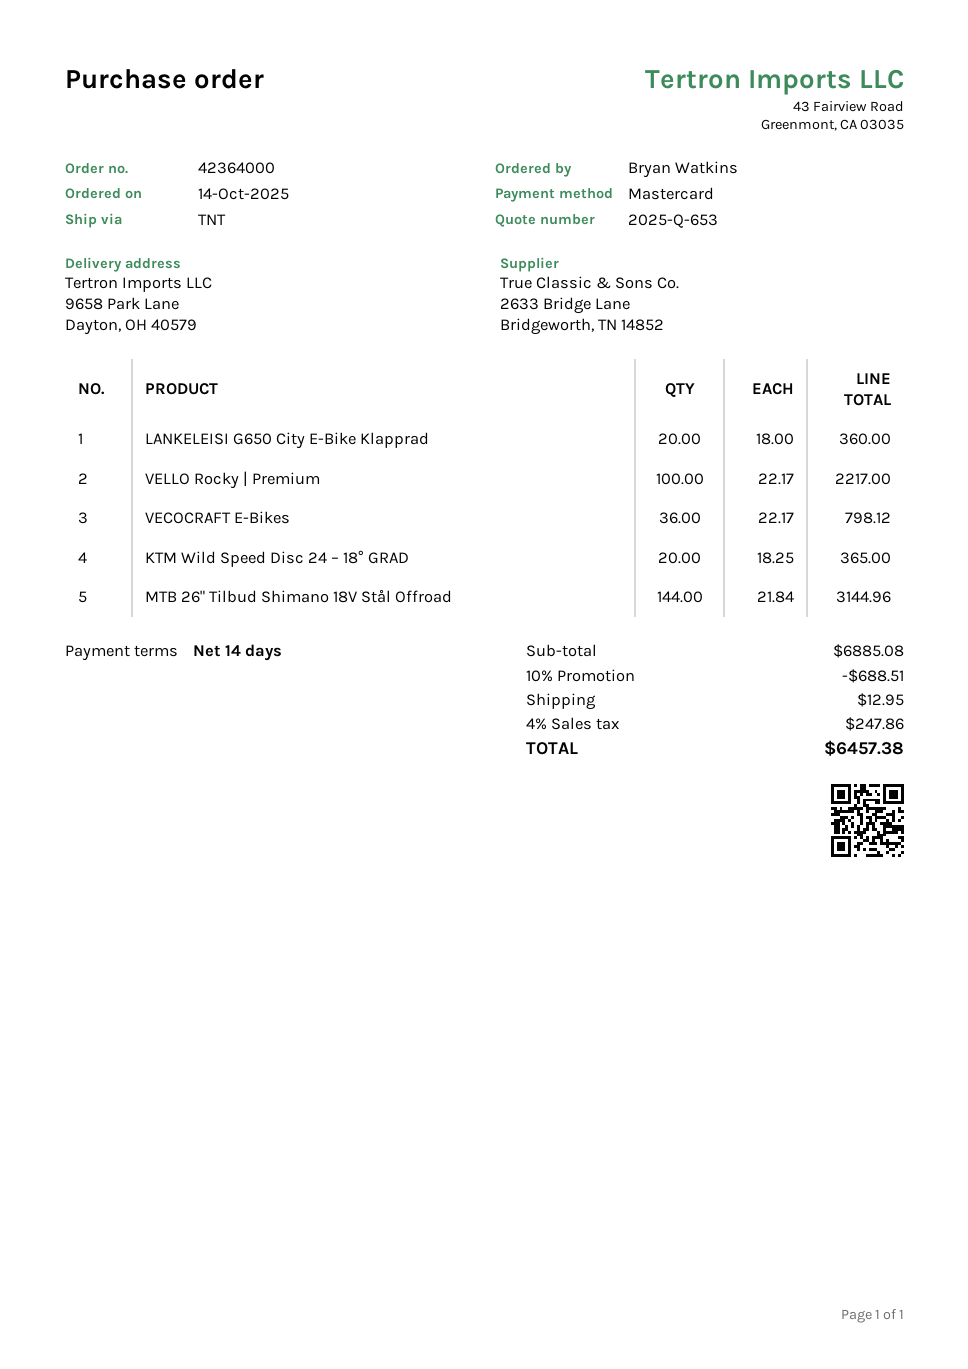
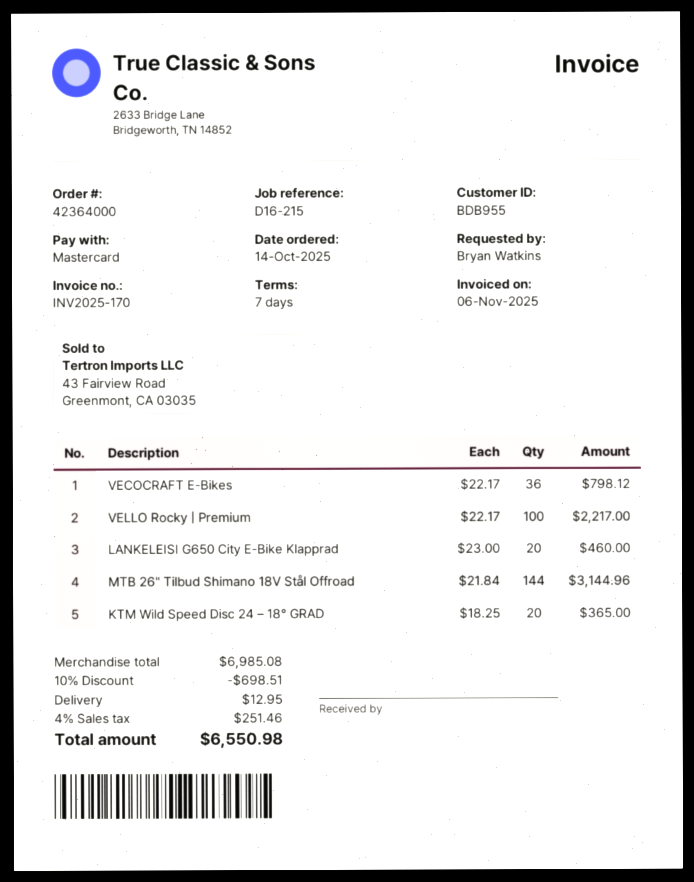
payment terms: 14 days -> 7 days
LANKELEISI G650 City E-Bike Klapprad: 20 x 18.00 = 360.00 -> 20 x 23.00 = 460.00
subtotal: 6885.08 -> 6985.08
discount: 10% = 688.51 -> 10% = 698.51
tax: 4% = 247.86 -> 4% = 251.46
total: 6457.38 -> 6550.98

